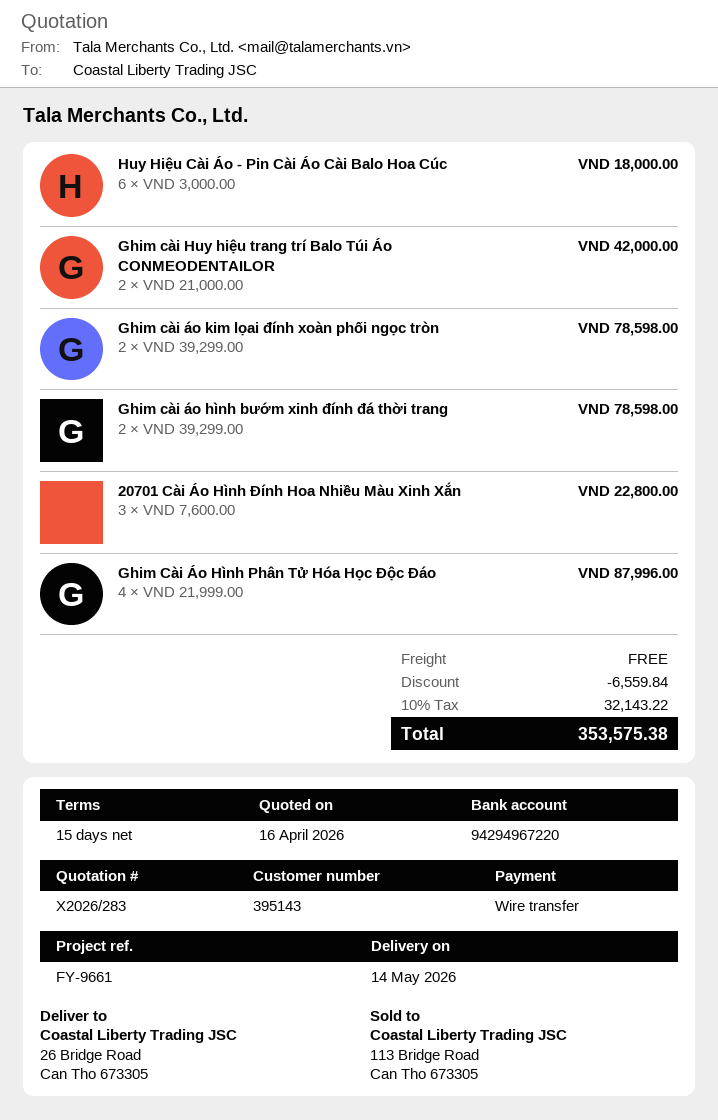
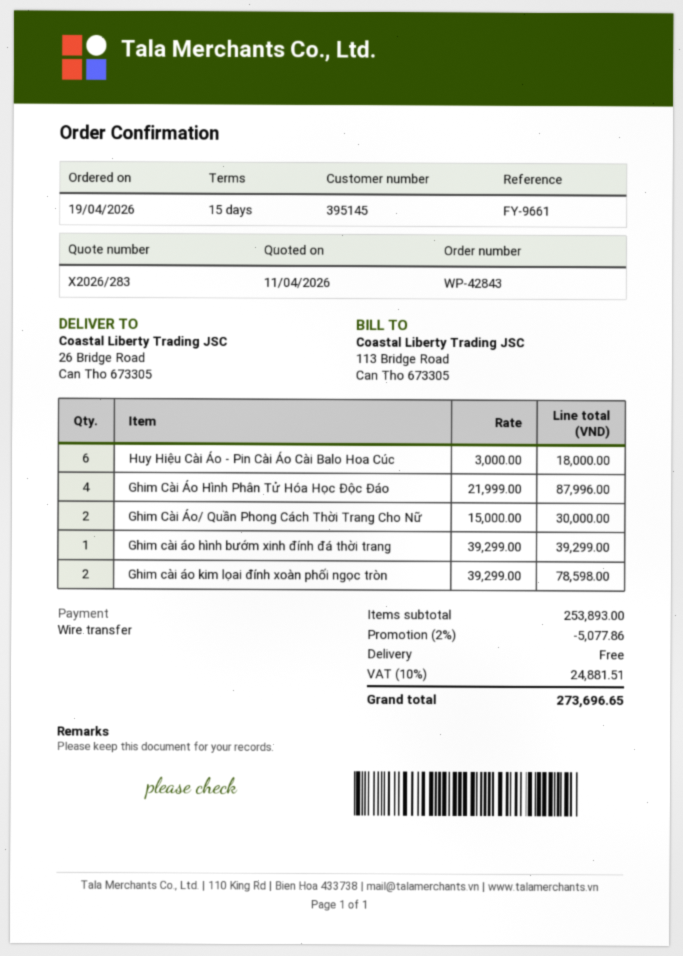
quote date: 2026-04-16 -> 2026-04-11
customer number: 395143 -> 395145
Ghim cài Huy hiệu trang trí Balo Túi Áo CONMEODENTAILOR: 2 x 21000.00 = 42000.00 -> none
Ghim cài áo hình bướm xinh đính đá thời trang: 2 x 39299.00 = 78598.00 -> 1 x 39299.00 = 39299.00
20701 Cài Áo Hình Đính Hoa Nhiều Màu Xinh Xắn: 3 x 7600.00 = 22800.00 -> none
Ghim Cài Áo/ Quần Phong Cách Thời Trang Cho Nữ: none -> 2 x 15000.00 = 30000.00
discount: 6559.84 -> 5077.86
tax: 10% = 32143.22 -> 10% = 24881.51
total: 353575.38 -> 273696.65

